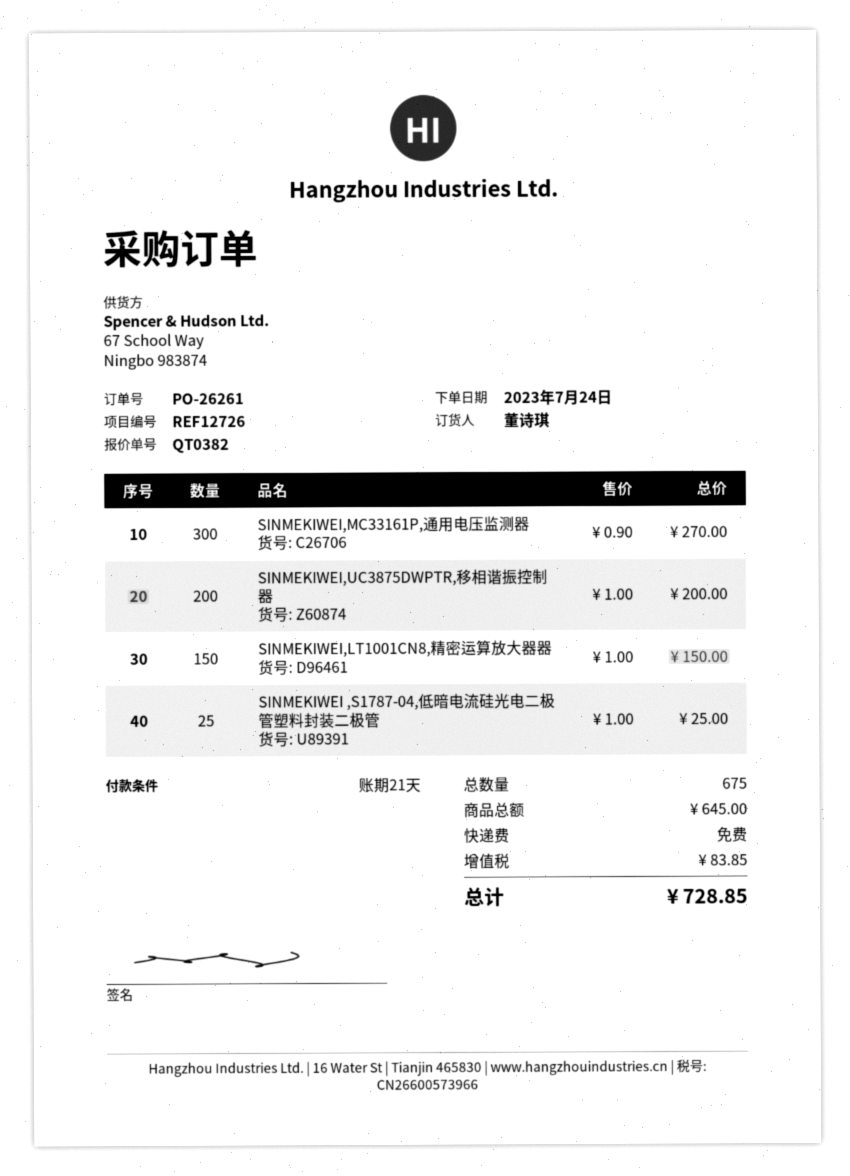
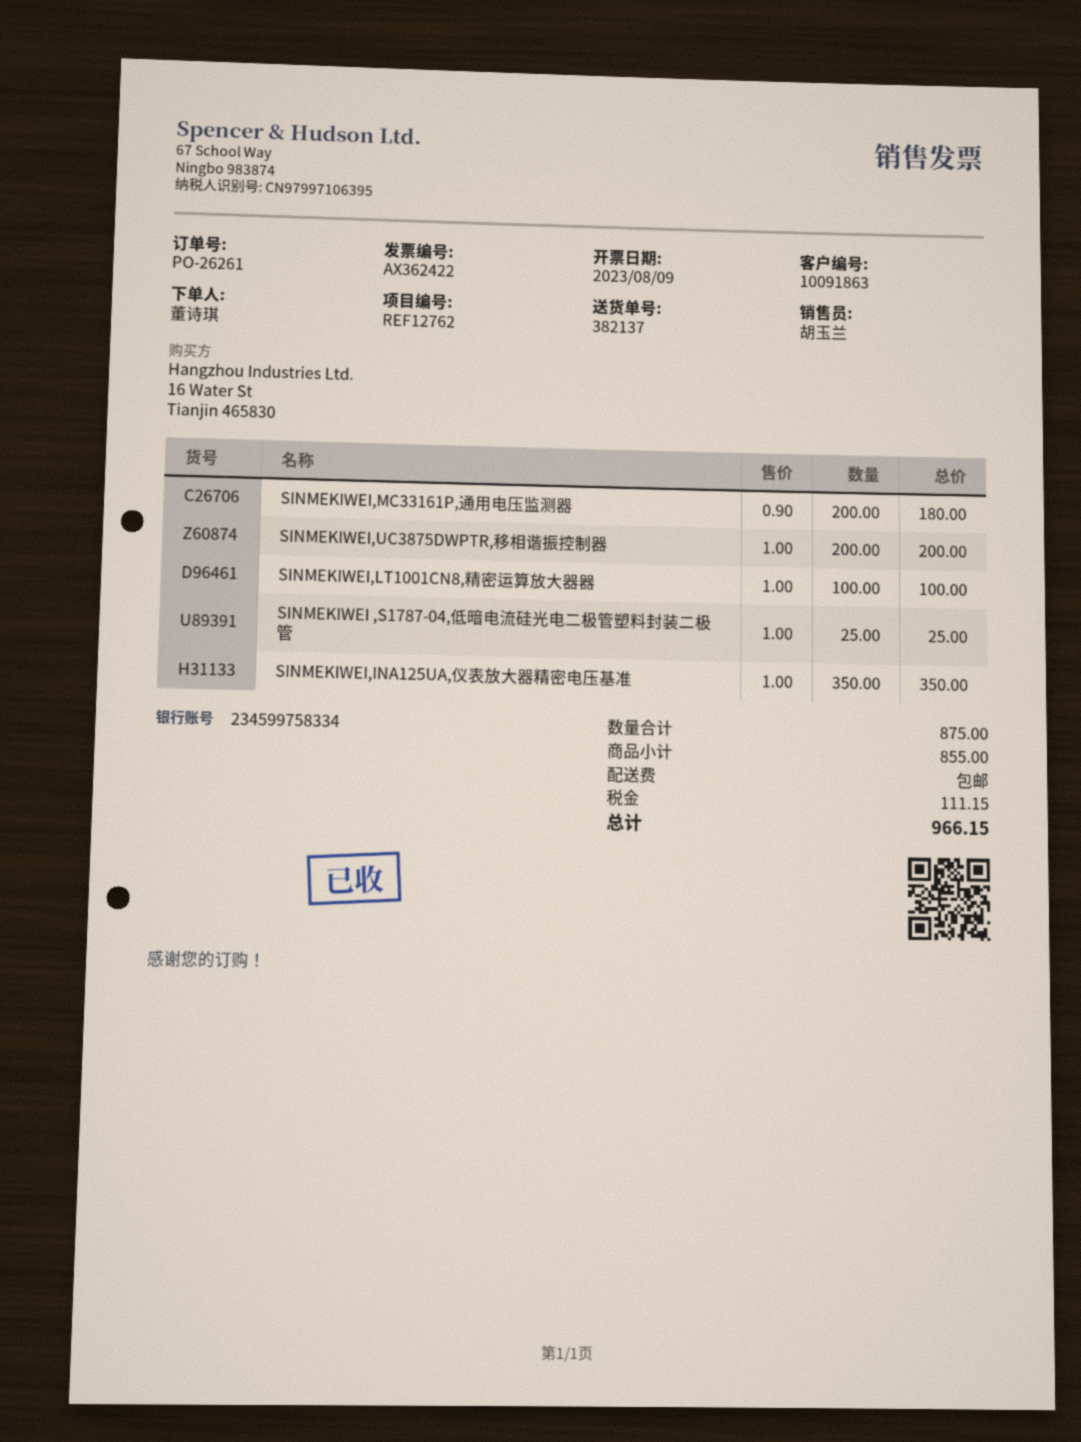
reference: REF12726 -> REF12762
SINMEKIWEI,MC33161P,通用电压监测器: 300 x 0.90 = 270.00 -> 200 x 0.90 = 180.00
SINMEKIWEI,LT1001CN8,精密运算放大器器: 150 x 1.00 = 150.00 -> 100 x 1.00 = 100.00
SINMEKIWEI,INA125UA,仪表放大器精密电压基准: none -> 350 x 1.00 = 350.00
total quantity: 675 -> 875
subtotal: 645.00 -> 855.00
tax: 83.85 -> 111.15
total: 728.85 -> 966.15

